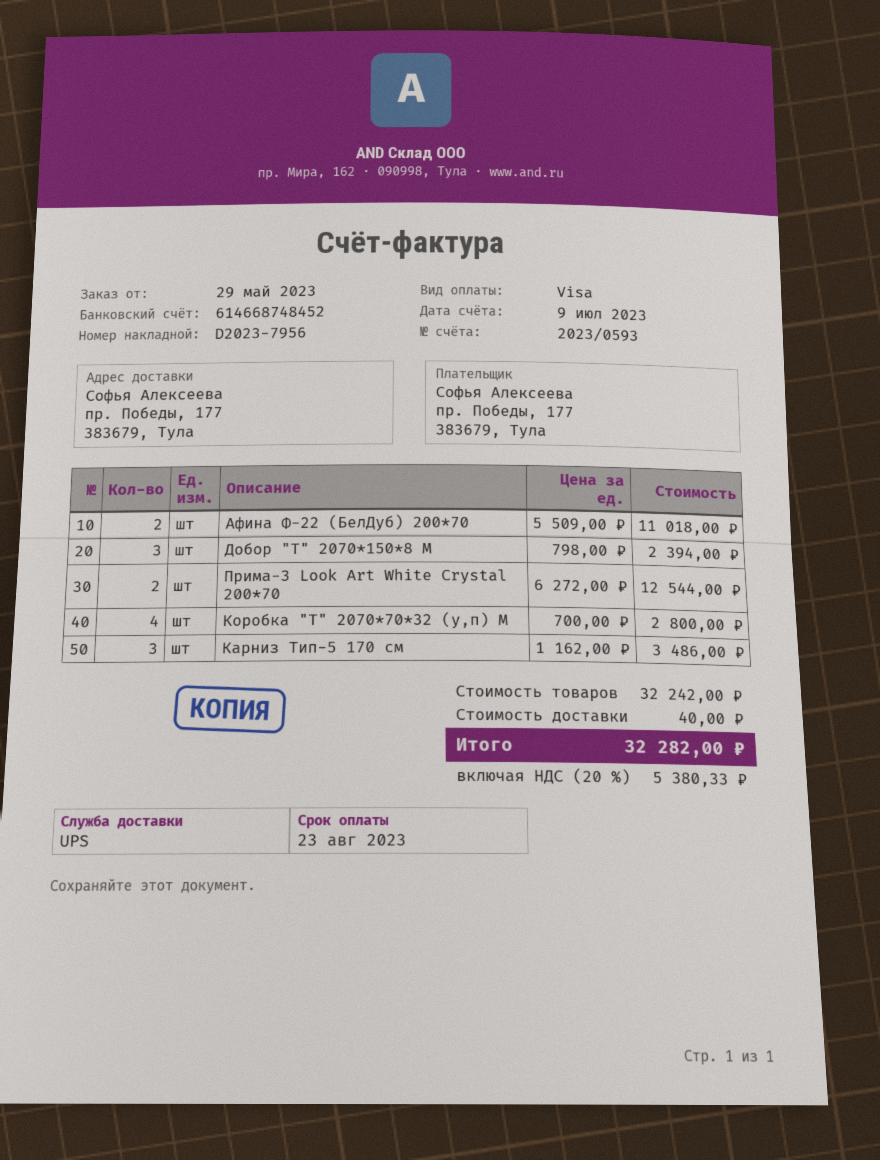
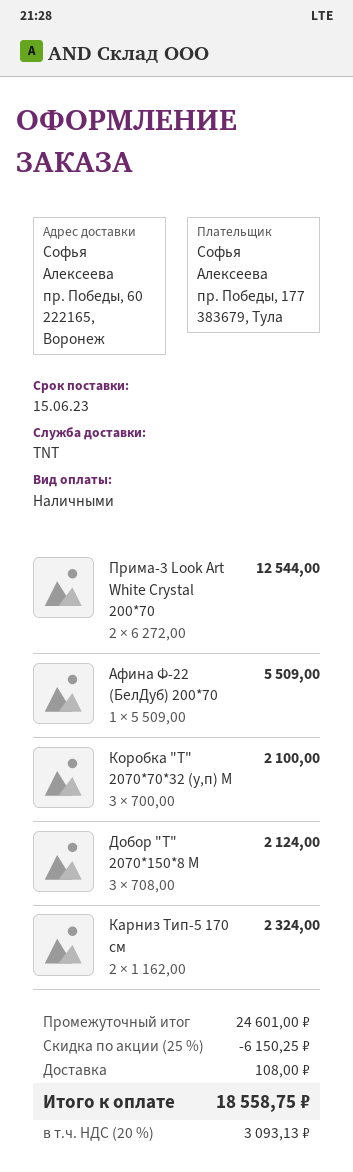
payment method: Visa -> cash
shipping method: UPS -> TNT
ship to: пр. Победы, 177, 383679, Тула -> пр. Победы, 60, 222165, Воронеж
Афина Ф-22 (БелДуб) 200*70: 2 x 5509.00 = 11018.00 -> 1 x 5509.00 = 5509.00
Добор "Т" 2070*150*8 М: 3 x 798.00 = 2394.00 -> 3 x 708.00 = 2124.00
Коробка "Т" 2070*70*32 (у,п) М: 4 x 700.00 = 2800.00 -> 3 x 700.00 = 2100.00
Карниз Тип-5 170 см: 3 x 1162.00 = 3486.00 -> 2 x 1162.00 = 2324.00
subtotal: 32242.00 -> 24601.00
discount: none -> 25% = 6150.25
shipping: 40.00 -> 108.00
tax: 20% = 5380.33 -> 20% = 3093.13
total: 32282.00 -> 18558.75

